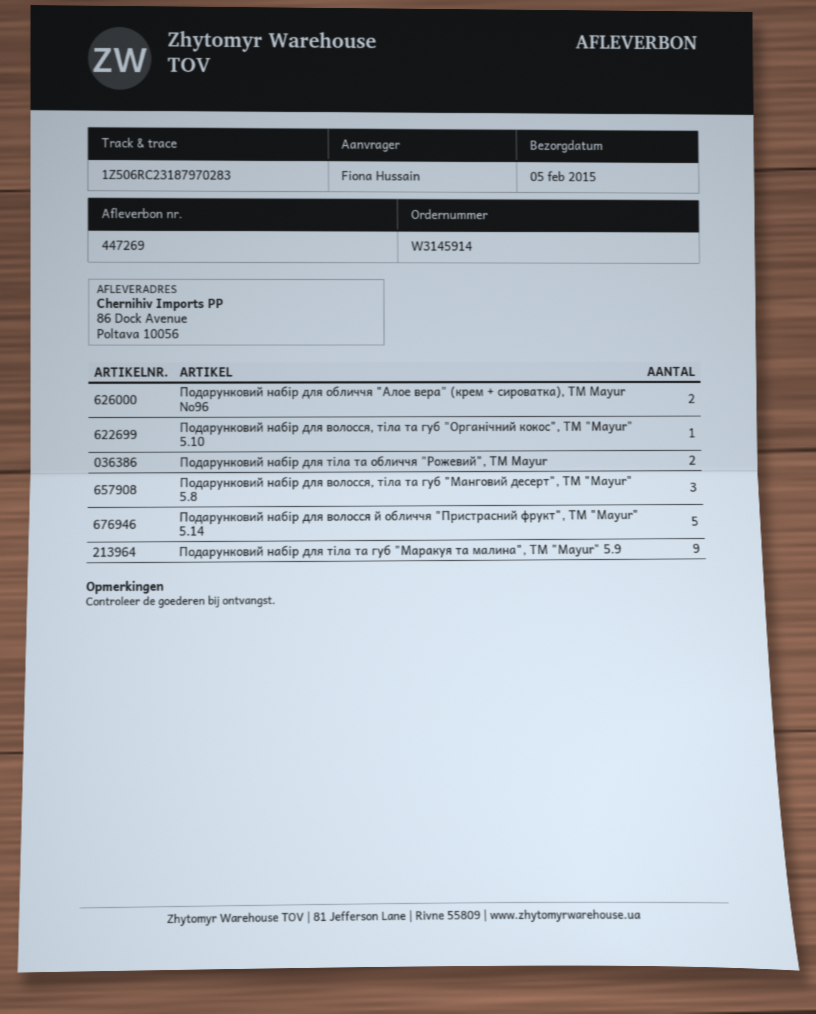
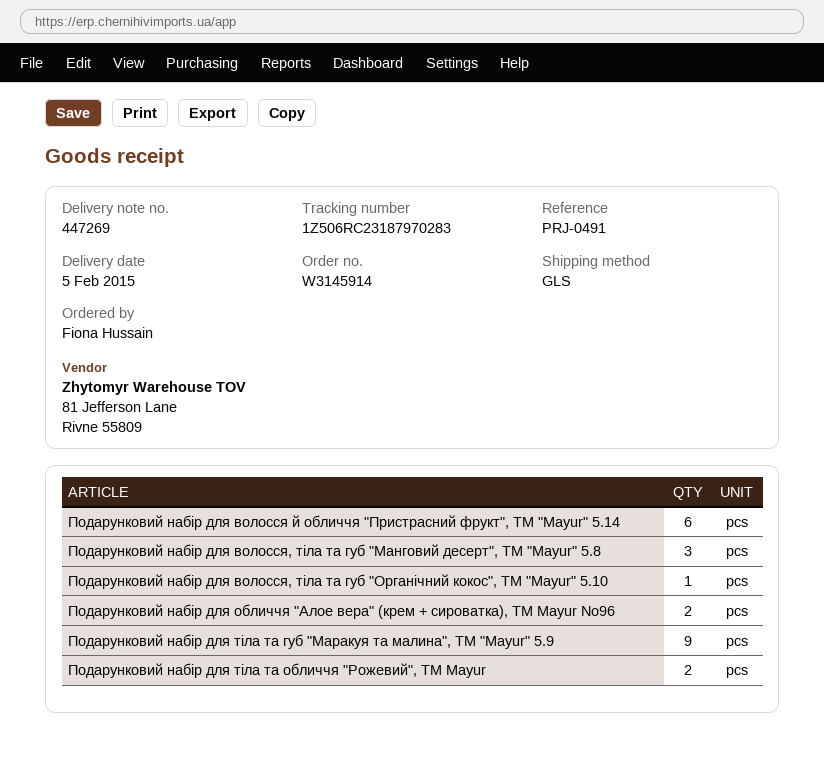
Подарунковий набір для волосся й обличчя "Пристрасний фрукт", ТМ "Mayur" 5.14: 5 -> 6

